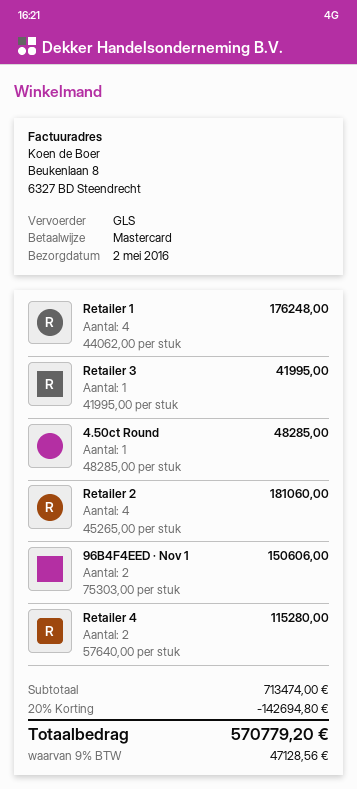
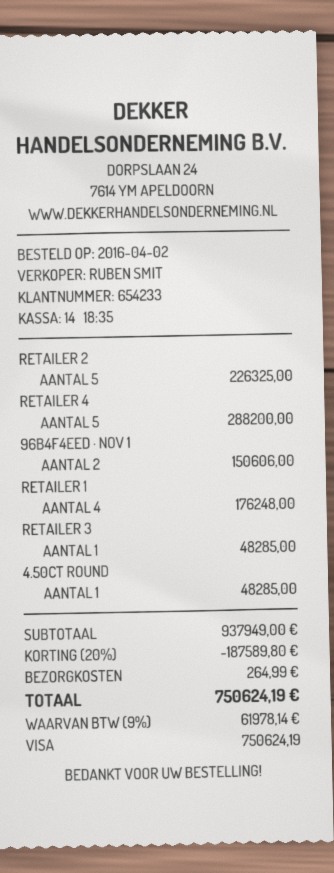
payment method: Mastercard -> Visa
Retailer 3: 1 for 41995.00 -> 1 for 48285.00
Retailer 2: 4 for 181060.00 -> 5 for 226325.00
Retailer 4: 2 for 115280.00 -> 5 for 288200.00
subtotal: 713474.00 -> 937949.00
discount: 20% = 142694.80 -> 20% = 187589.80
shipping: none -> 264.99
tax: 9% = 47128.56 -> 9% = 61978.14
total: 570779.20 -> 750624.19

